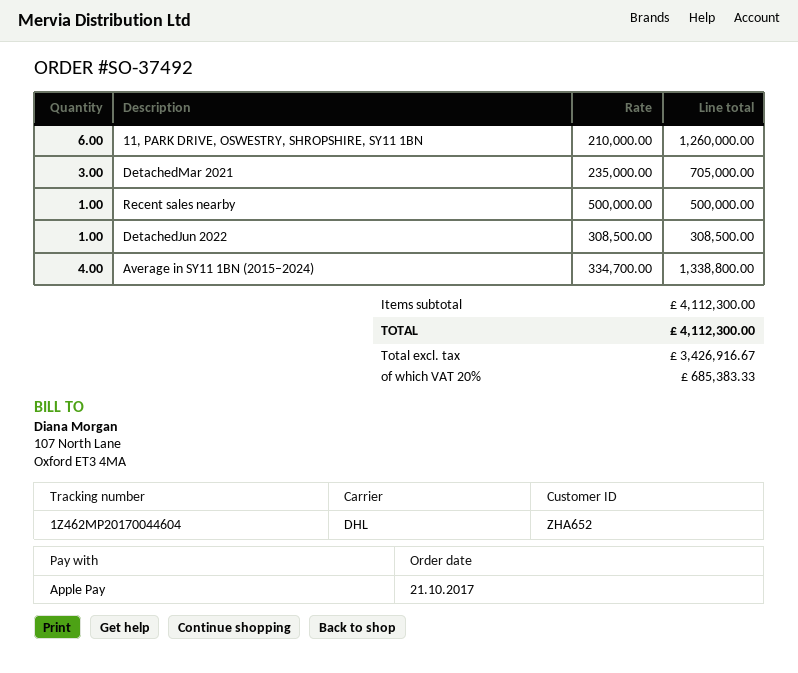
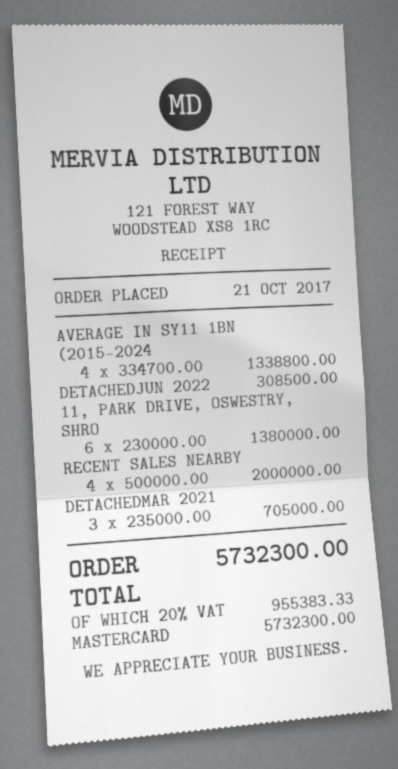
payment method: Apple Pay -> Mastercard
11, PARK DRIVE, OSWESTRY, SHROPSHIRE, SY11 1BN: 6 x 210000.00 = 1260000.00 -> 6 x 230000.00 = 1380000.00
Recent sales nearby: 1 x 500000.00 = 500000.00 -> 4 x 500000.00 = 2000000.00
tax: 20% = 685383.33 -> 20% = 955383.33
total: 4112300.00 -> 5732300.00

